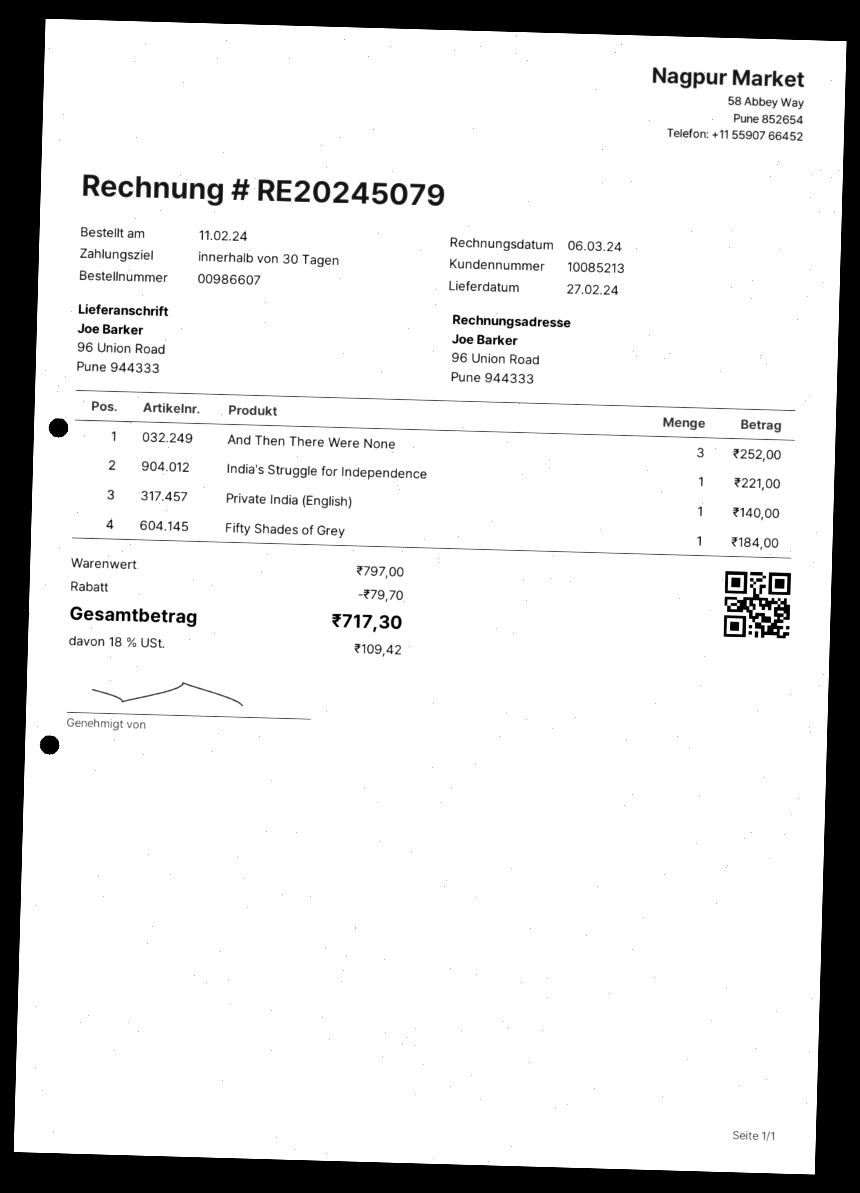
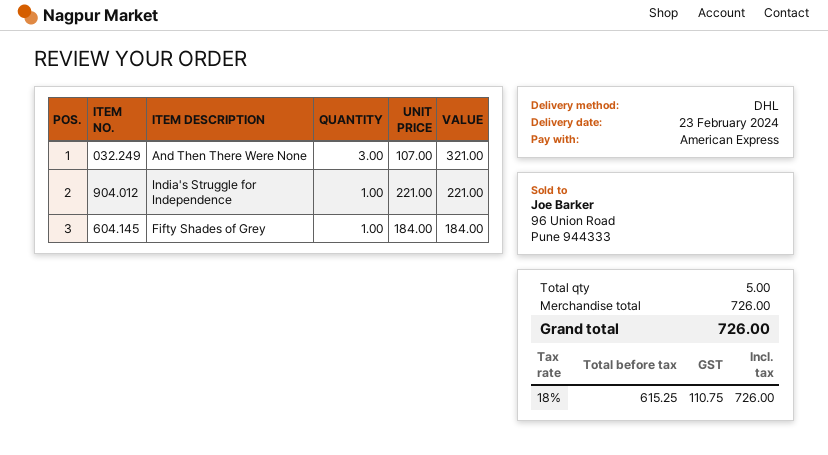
delivery date: 2024-02-27 -> 2024-02-23
And Then There Were None: 3 for 252.00 -> 3 for 321.00
Private India (English): 1 for 140.00 -> none
subtotal: 797.00 -> 726.00
discount: 79.70 -> none
tax: 18% = 109.42 -> 18% = 110.75
total: 717.30 -> 726.00

